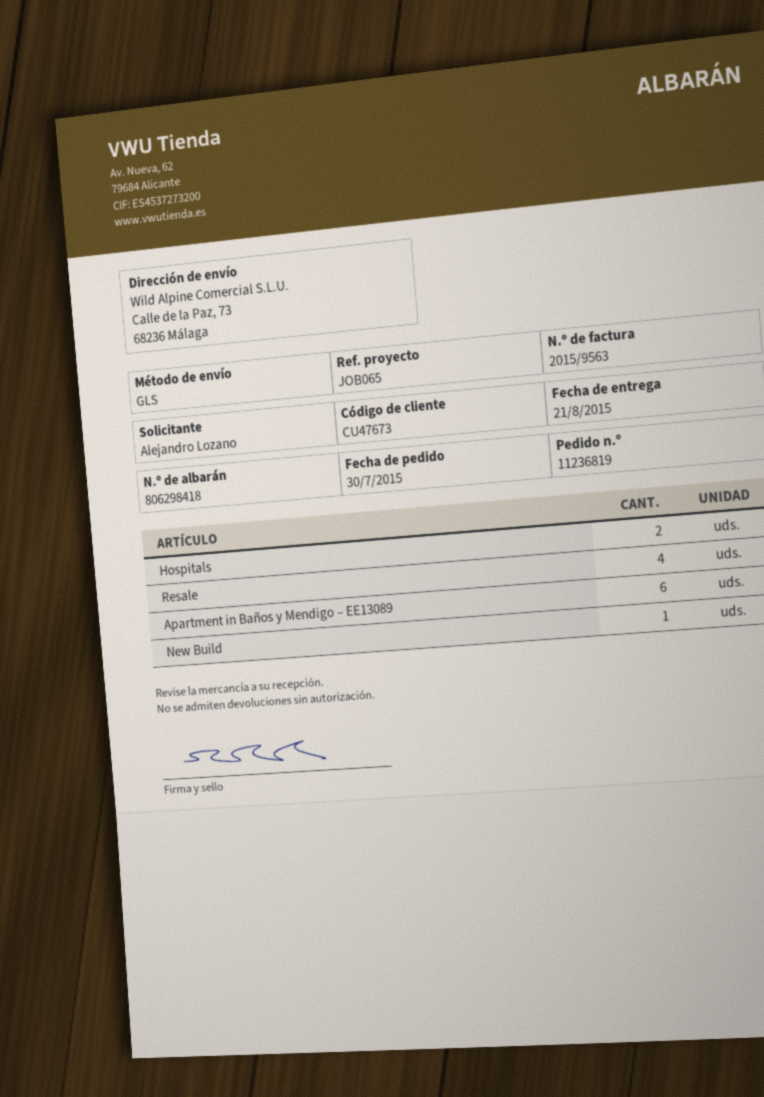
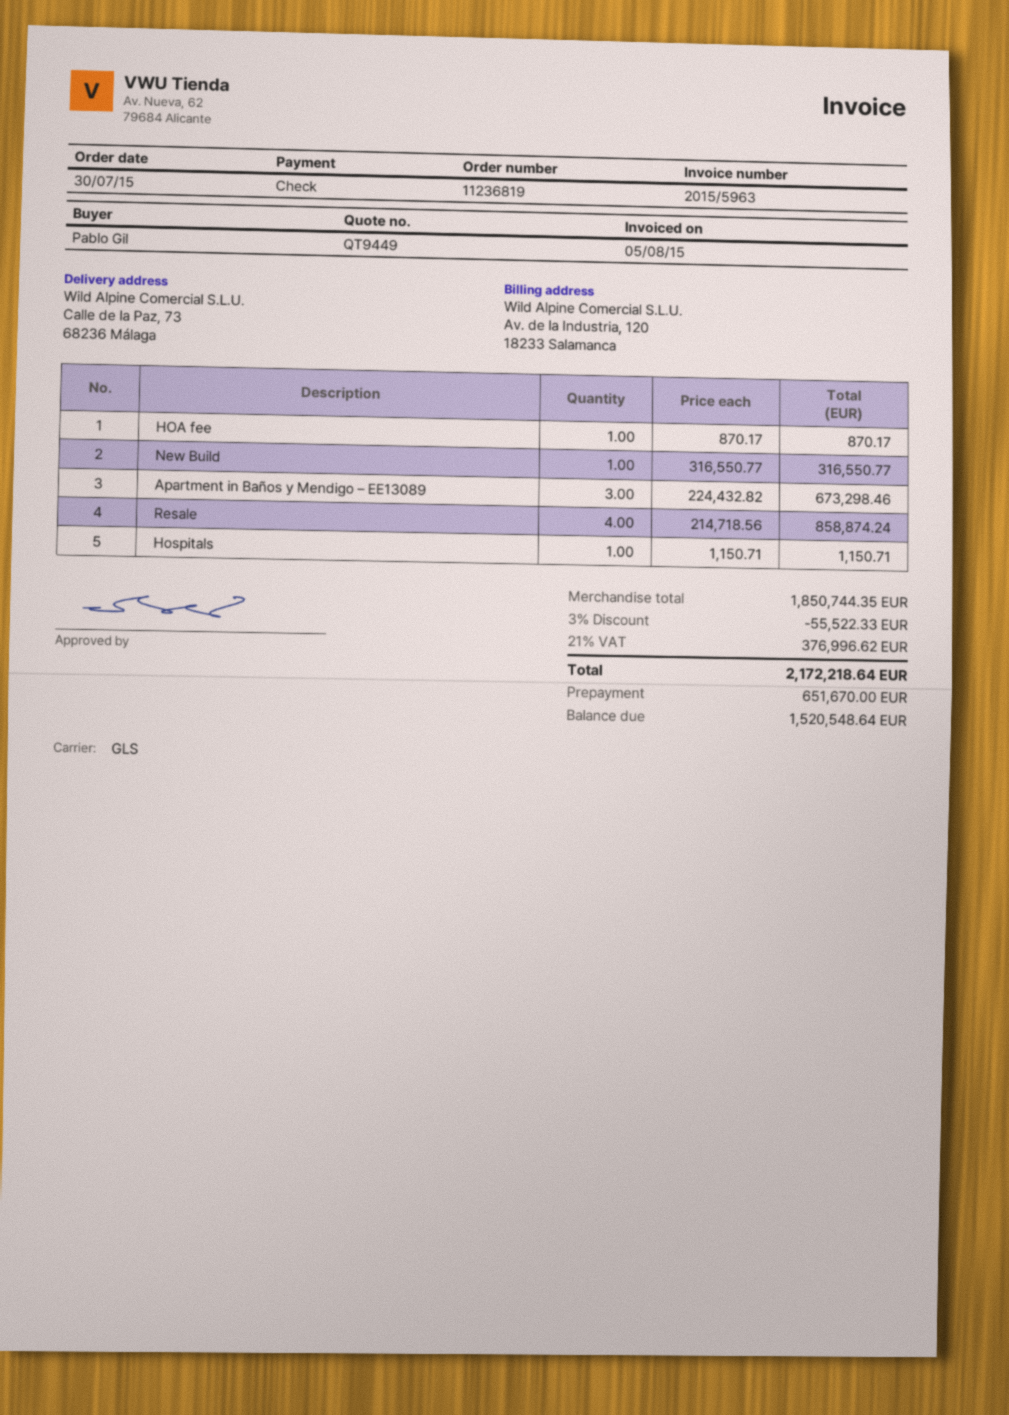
invoice number: 2015/9563 -> 2015/5963
ordered by: Alejandro Lozano -> Pablo Gil
Hospitals: 2 -> 1
Apartment in Baños y Mendigo – EE13089: 6 -> 3
HOA fee: none -> 1

